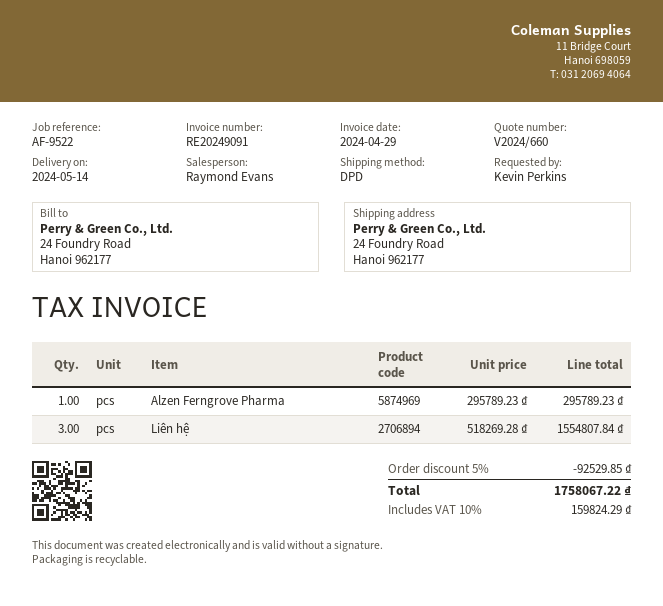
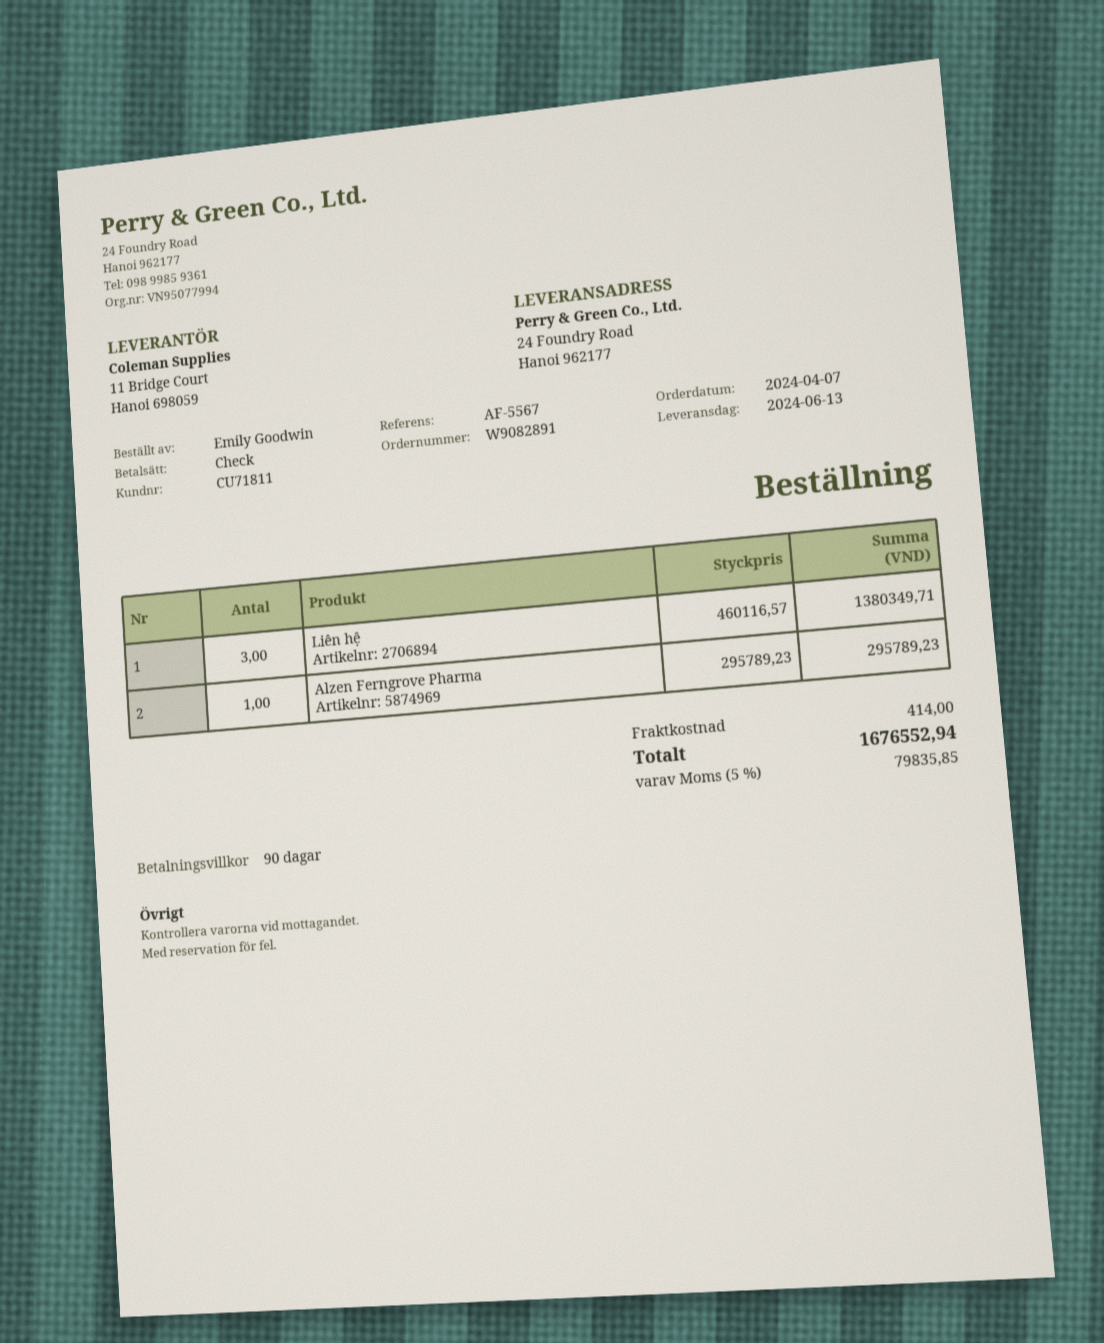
delivery date: 2024-05-14 -> 2024-06-13
reference: AF-9522 -> AF-5567
ordered by: Kevin Perkins -> Emily Goodwin
Liên hệ: 3 x 518269.28 = 1554807.84 -> 3 x 460116.57 = 1380349.71
discount: 5% = 92529.85 -> none
shipping: none -> 414.00
tax: 10% = 159824.29 -> 5% = 79835.85
total: 1758067.22 -> 1676552.94

